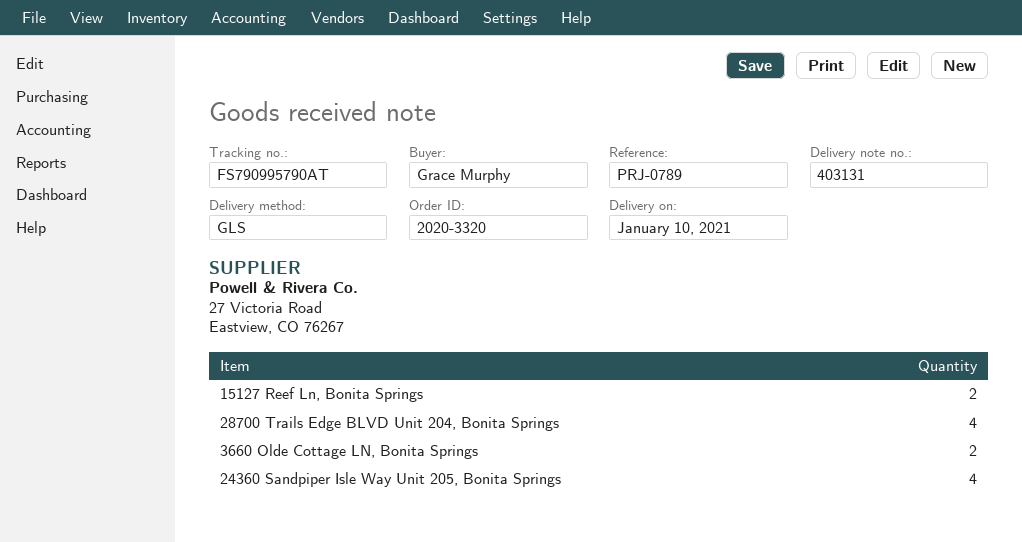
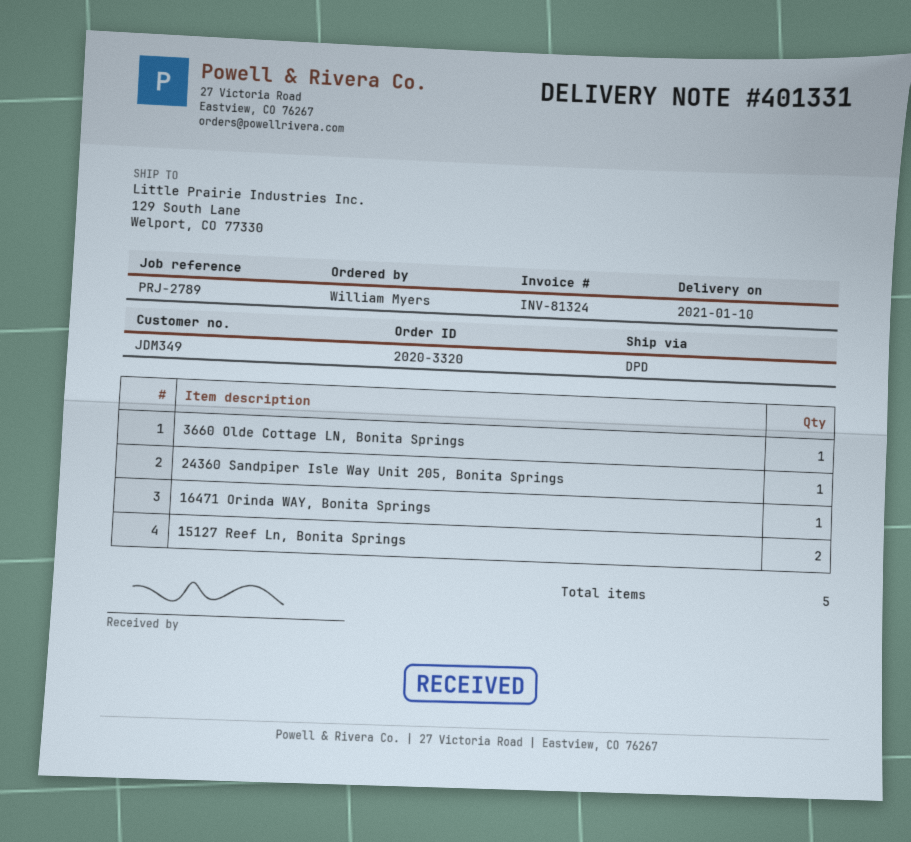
delivery note number: 403131 -> 401331
reference: PRJ-0789 -> PRJ-2789
ordered by: Grace Murphy -> William Myers
shipping method: GLS -> DPD
28700 Trails Edge BLVD Unit 204, Bonita Springs: 4 -> none
3660 Olde Cottage LN, Bonita Springs: 2 -> 1
24360 Sandpiper Isle Way Unit 205, Bonita Springs: 4 -> 1
16471 Orinda WAY, Bonita Springs: none -> 1

